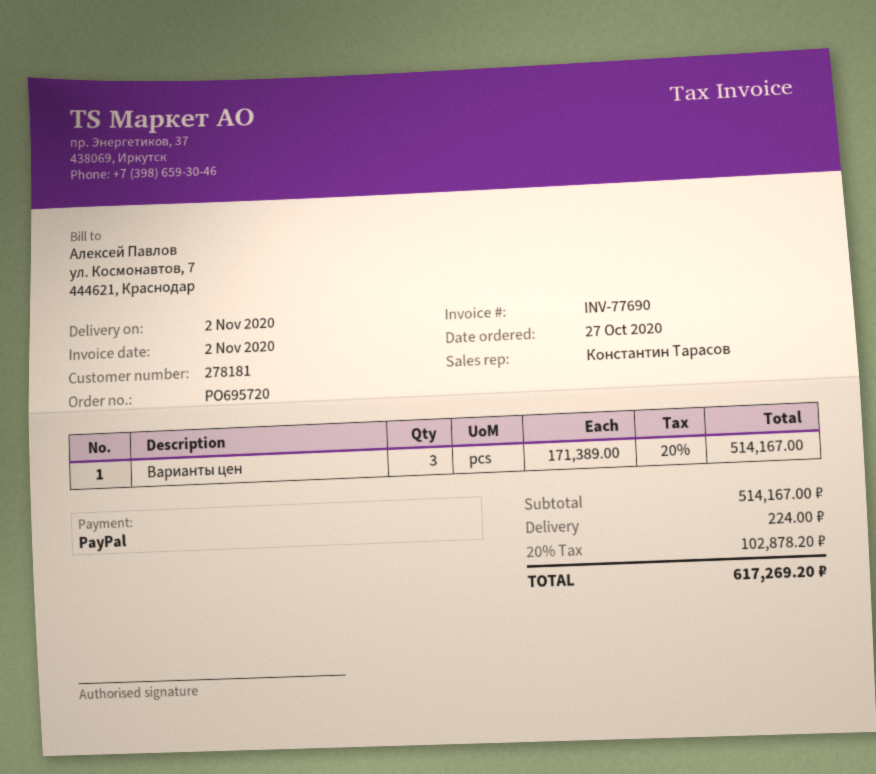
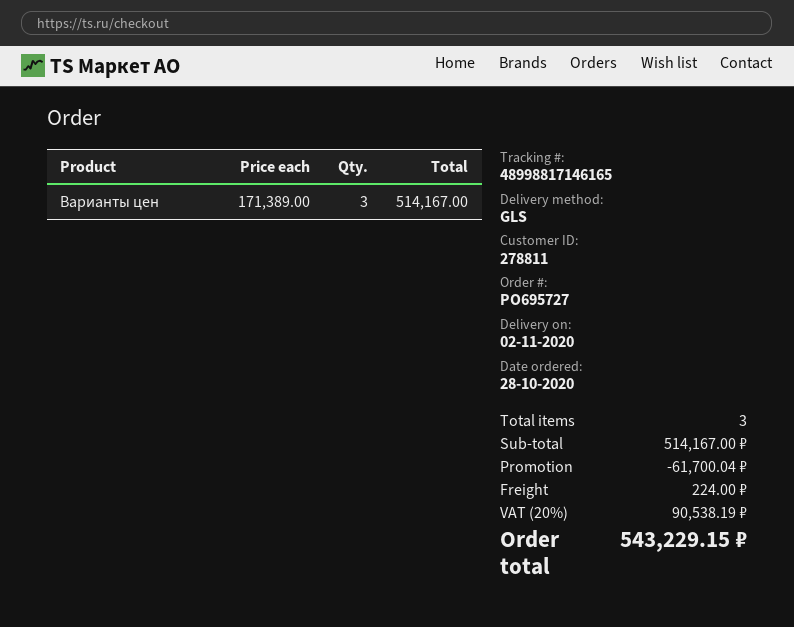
order number: PO695720 -> PO695727
order date: 2020-10-27 -> 2020-10-28
customer number: 278181 -> 278811
discount: none -> 61700.04
tax: 20% = 102878.20 -> 20% = 90538.19
total: 617269.20 -> 543229.15

